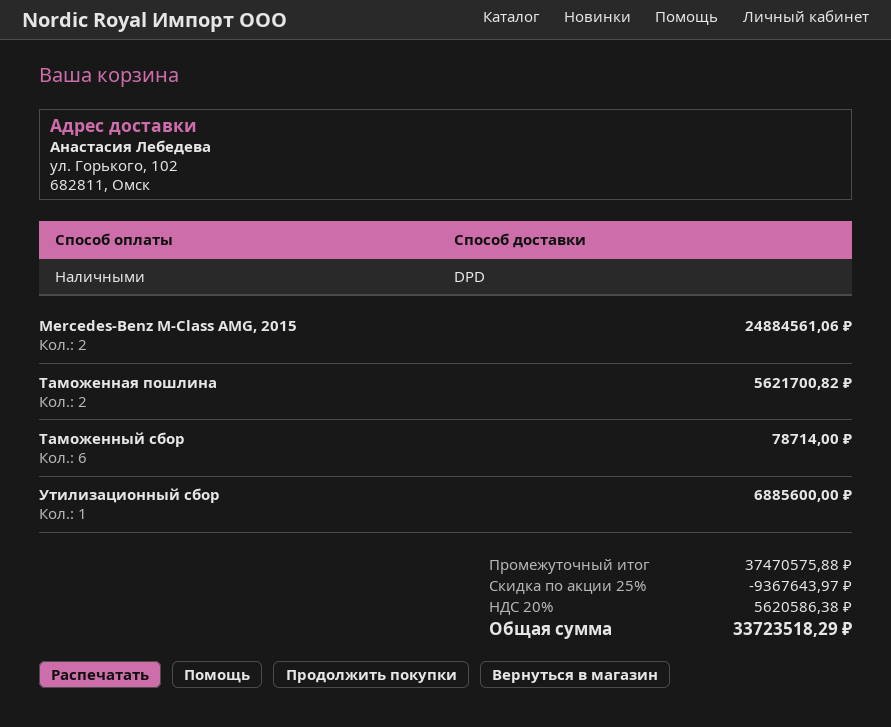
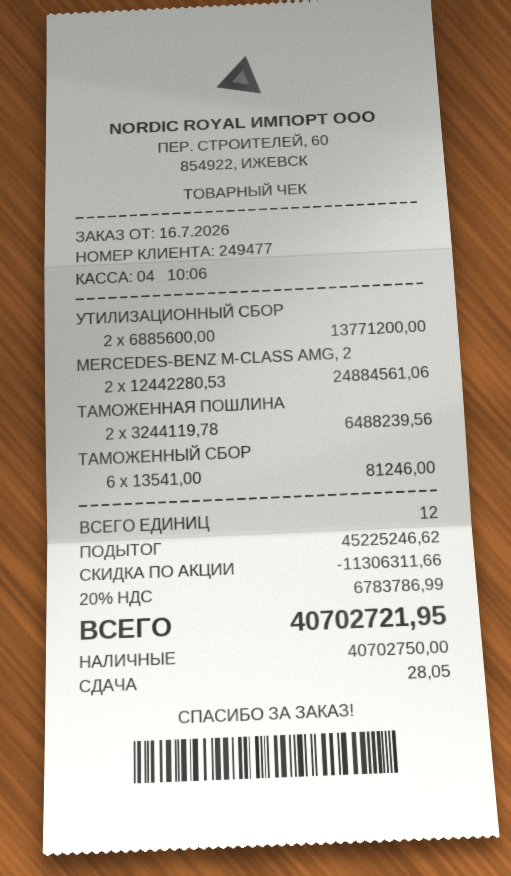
Таможенная пошлина: 2 for 5621700.82 -> 2 for 6488239.56
Таможенный сбор: 6 for 78714.00 -> 6 for 81246.00
Утилизационный сбор: 1 for 6885600.00 -> 2 for 13771200.00
subtotal: 37470575.88 -> 45225246.62
discount: 9367643.97 -> 11306311.66
tax: 20% = 5620586.38 -> 20% = 6783786.99
total: 33723518.29 -> 40702721.95

